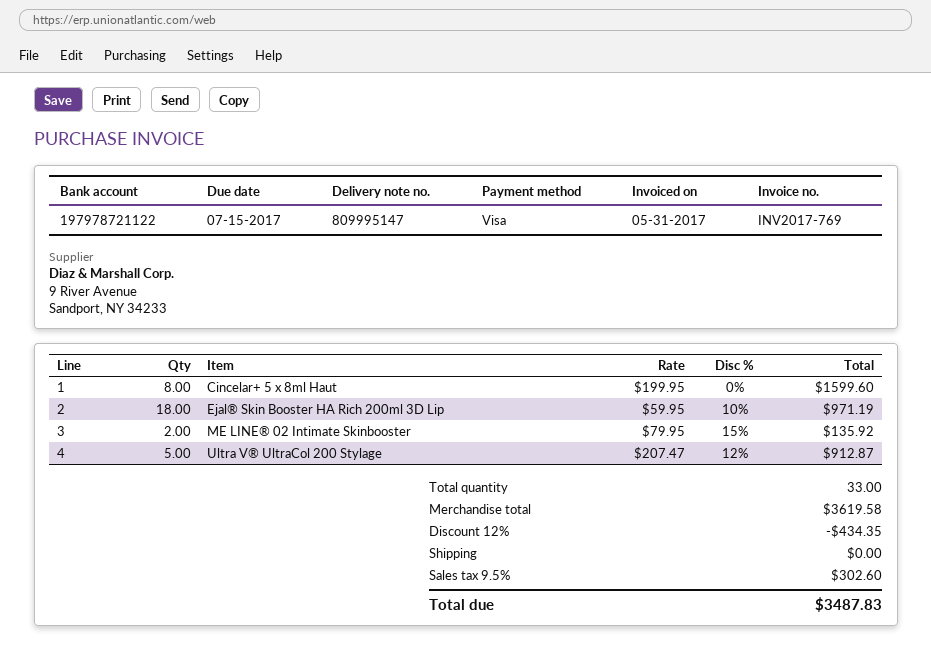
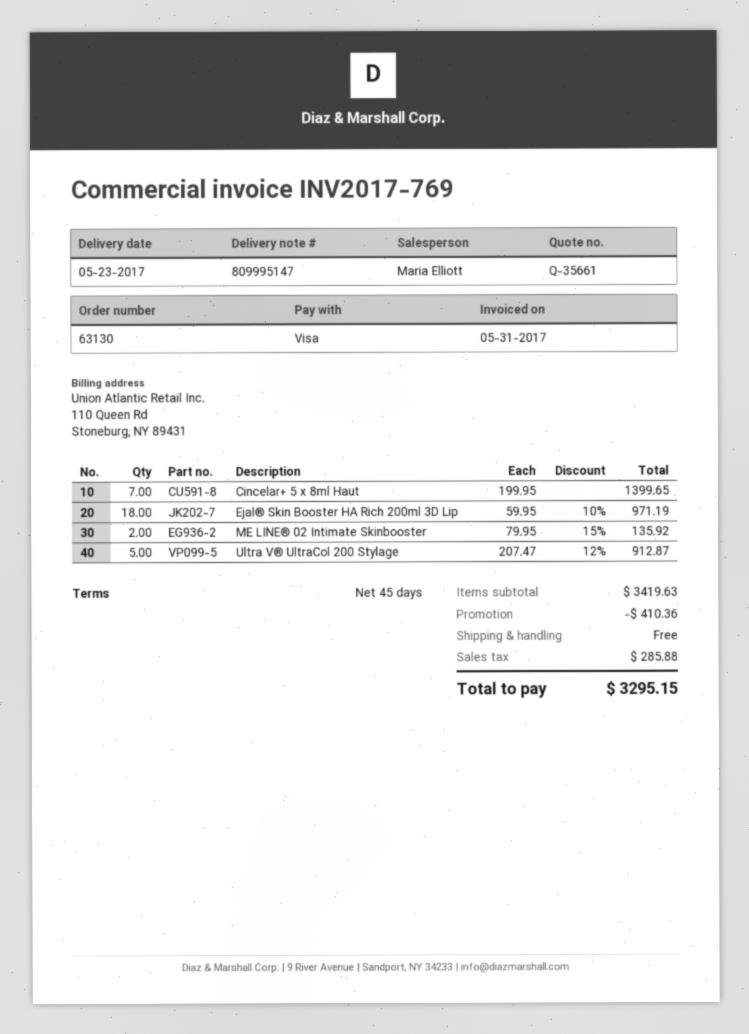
Cincelar+ 5 x 8ml Haut: 8 x 199.95 = 1599.60 -> 7 x 199.95 = 1399.65
subtotal: 3619.58 -> 3419.63
discount: 434.35 -> 410.36
tax: 302.60 -> 285.88
total: 3487.83 -> 3295.15

